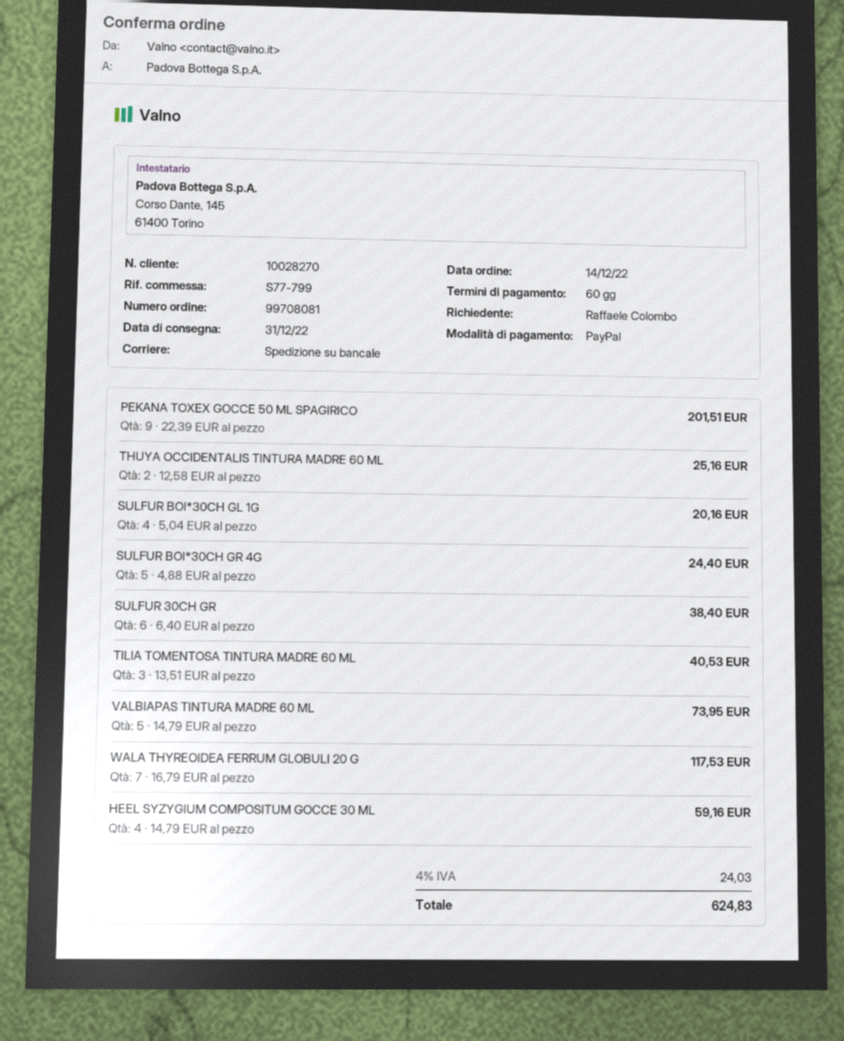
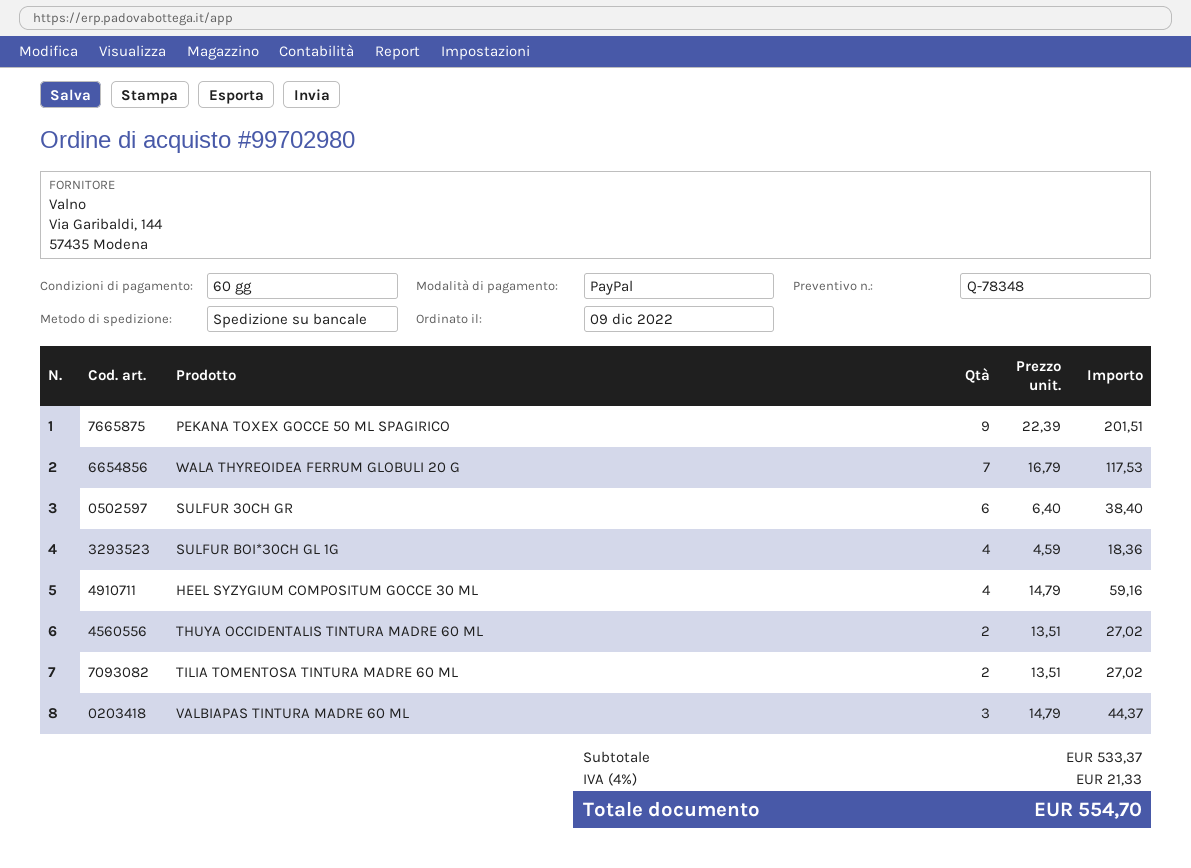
order number: 99708081 -> 99702980
order date: 2022-12-14 -> 2022-12-09
THUYA OCCIDENTALIS TINTURA MADRE 60 ML: 2 x 12.58 = 25.16 -> 2 x 13.51 = 27.02
SULFUR BOI*30CH GL 1G: 4 x 5.04 = 20.16 -> 4 x 4.59 = 18.36
SULFUR BOI*30CH GR 4G: 5 x 4.88 = 24.40 -> none
TILIA TOMENTOSA TINTURA MADRE 60 ML: 3 x 13.51 = 40.53 -> 2 x 13.51 = 27.02
VALBIAPAS TINTURA MADRE 60 ML: 5 x 14.79 = 73.95 -> 3 x 14.79 = 44.37
tax: 4% = 24.03 -> 4% = 21.33
total: 624.83 -> 554.70

